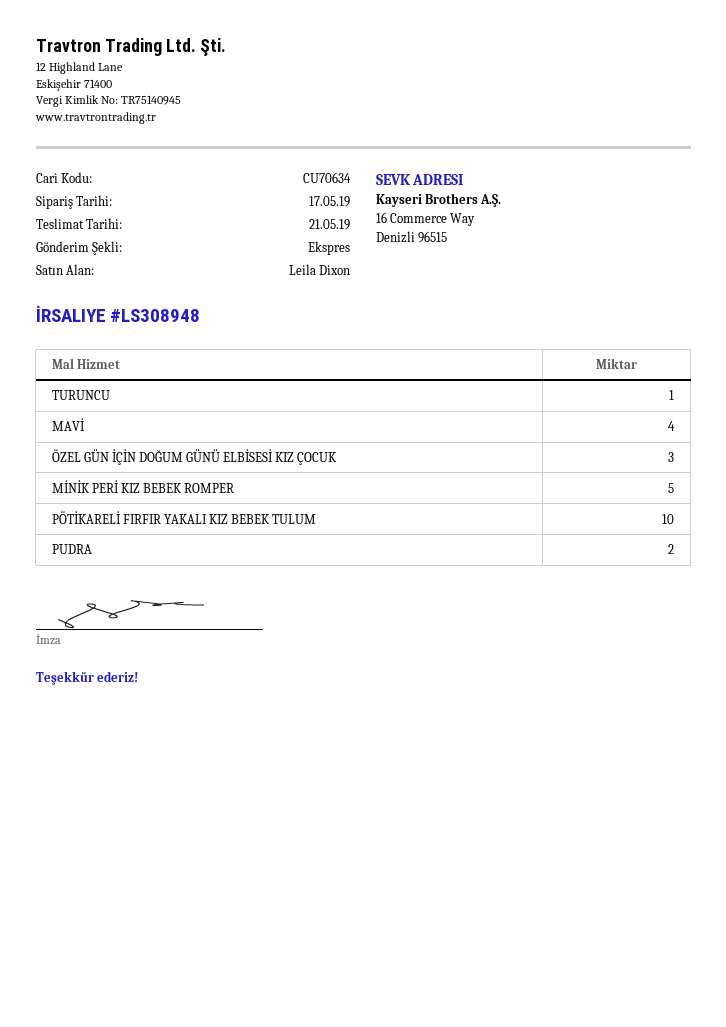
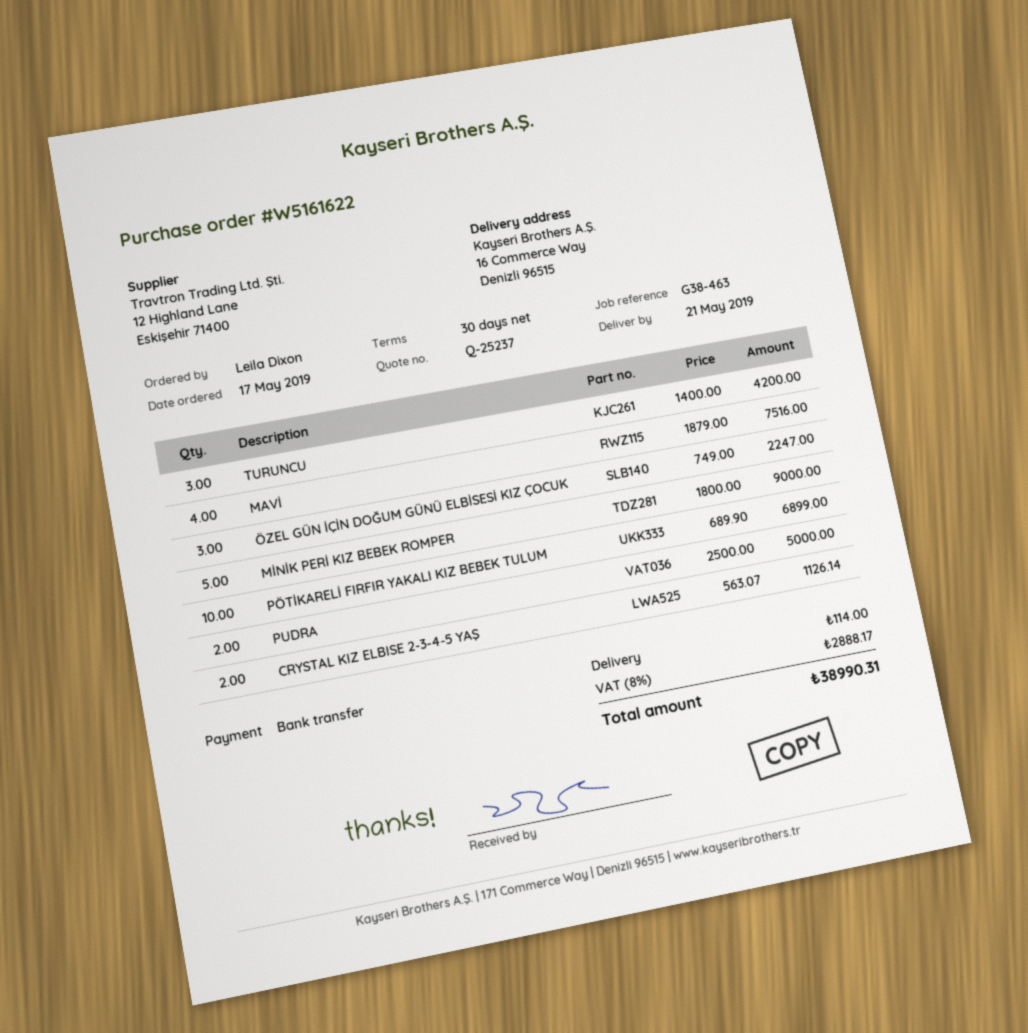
TURUNCU: 1 -> 3
CRYSTAL KIZ ELBISE 2-3-4-5 YAŞ: none -> 2

